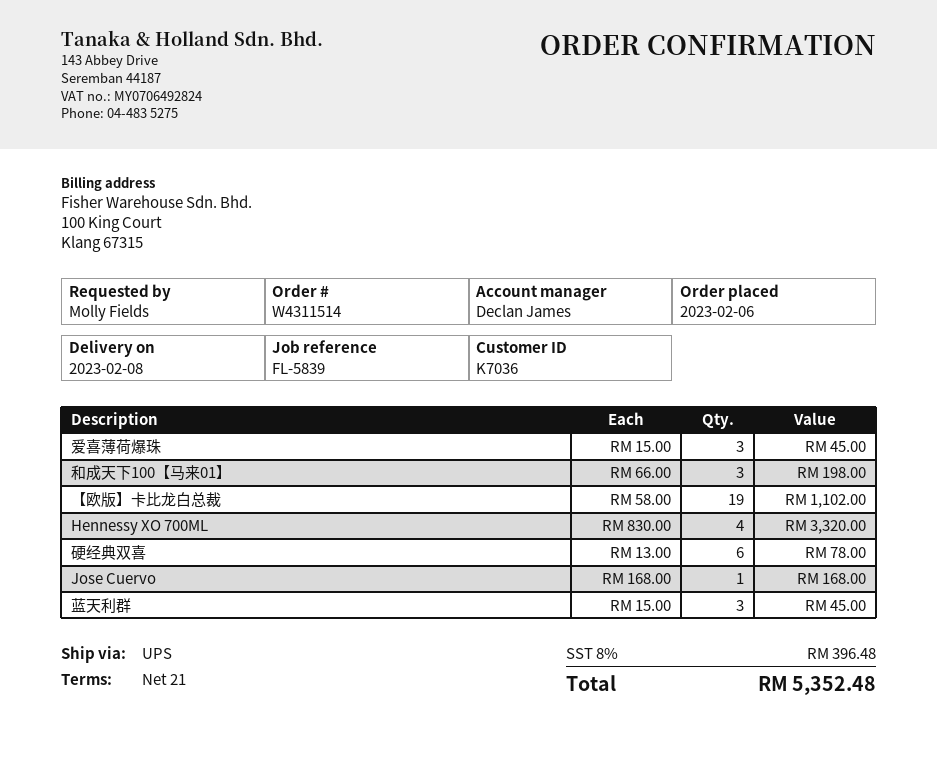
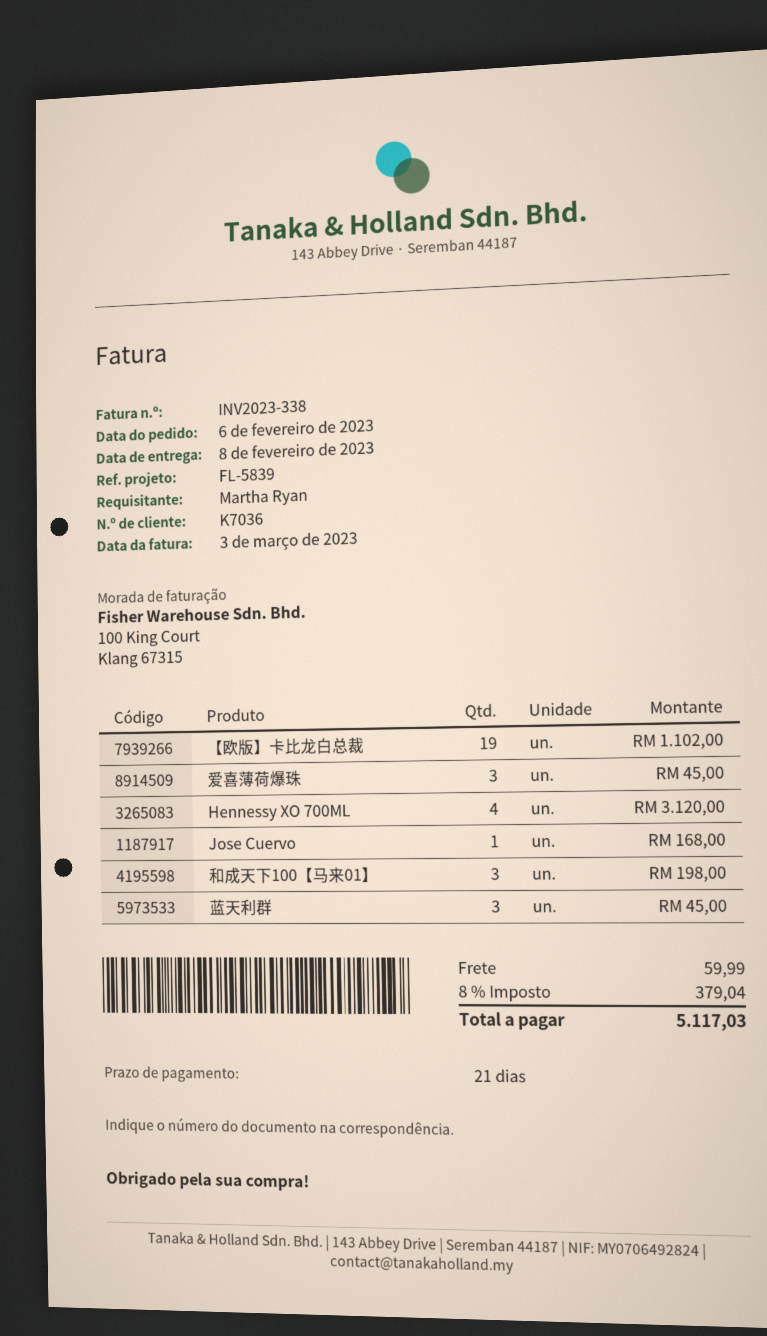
ordered by: Molly Fields -> Martha Ryan
Hennessy XO 700ML: 4 for 3320.00 -> 4 for 3120.00
硬经典双喜: 6 for 78.00 -> none
shipping: none -> 59.99
tax: 8% = 396.48 -> 8% = 379.04
total: 5352.48 -> 5117.03

